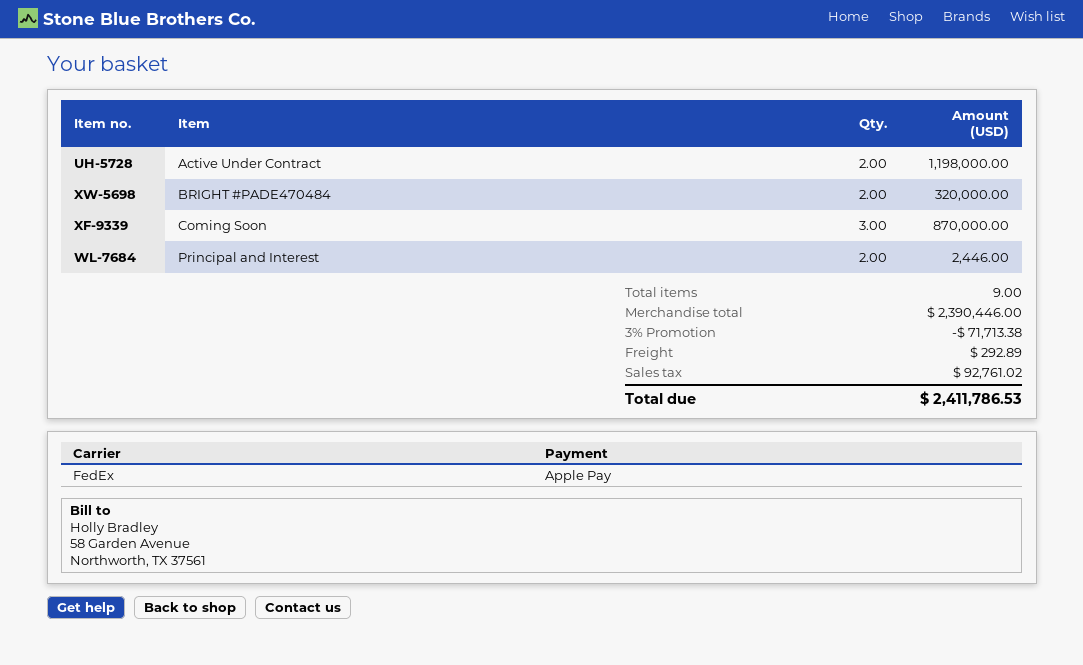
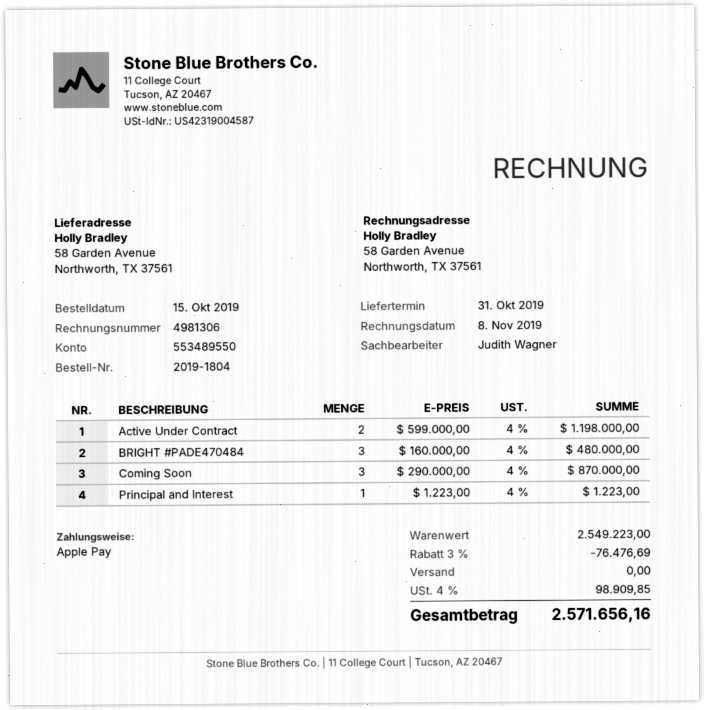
BRIGHT #PADE470484: 2 for 320000.00 -> 3 for 480000.00
Principal and Interest: 2 for 2446.00 -> 1 for 1223.00
subtotal: 2390446.00 -> 2549223.00
discount: 3% = 71713.38 -> 3% = 76476.69
shipping: 292.89 -> 0.00
tax: 92761.02 -> 98909.85
total: 2411786.53 -> 2571656.16

